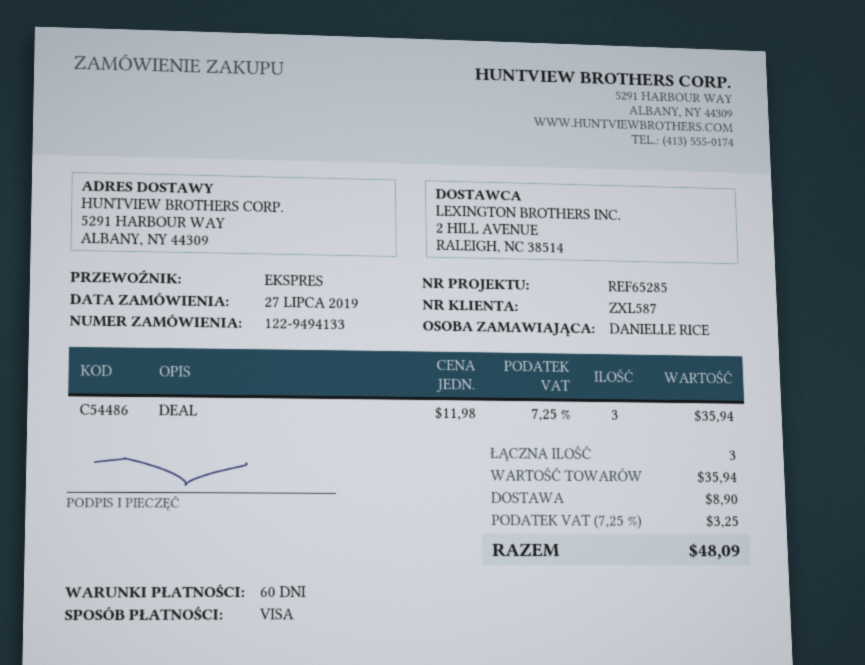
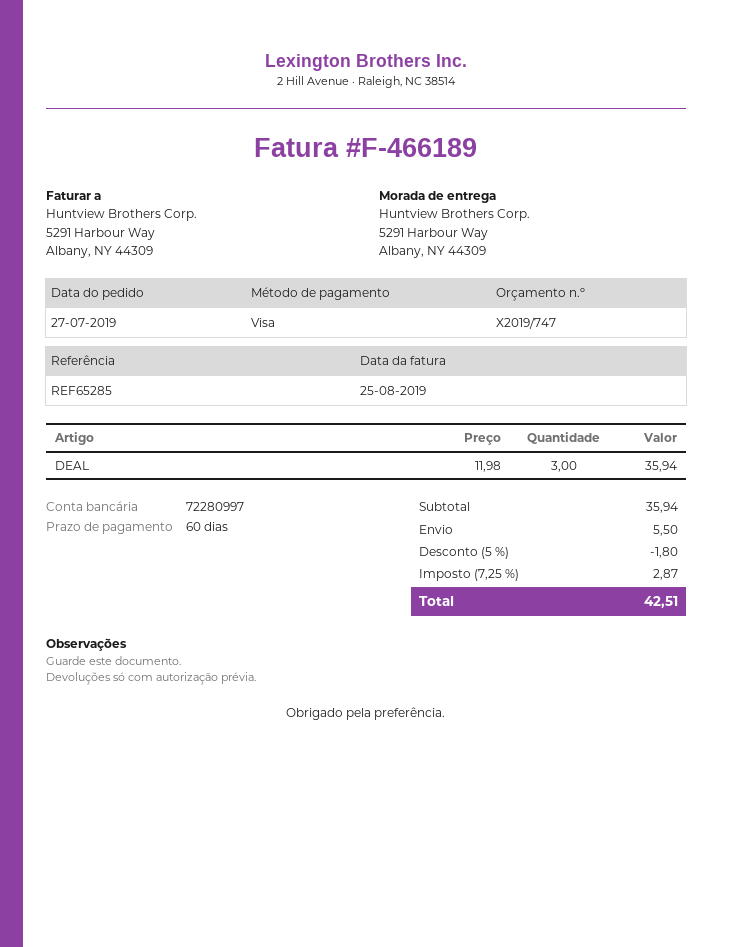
discount: none -> 5% = 1.80
shipping: 8.90 -> 5.50
tax: 7.25% = 3.25 -> 7.25% = 2.87
total: 48.09 -> 42.51

